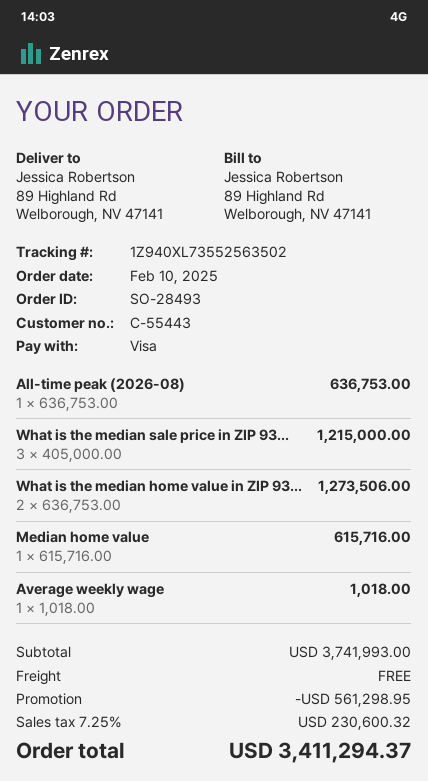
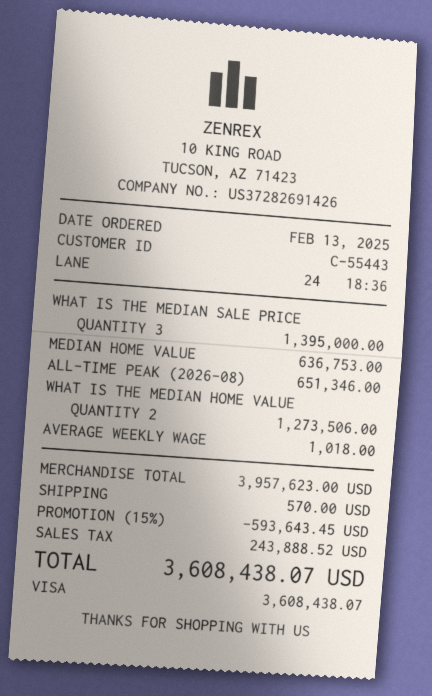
order date: 2025-02-10 -> 2025-02-13
All-time peak (2026-08): 1 for 636753.00 -> 1 for 651346.00
What is the median sale price in ZIP 93...: 3 for 1215000.00 -> 3 for 1395000.00
Median home value: 1 for 615716.00 -> 1 for 636753.00
subtotal: 3741993.00 -> 3957623.00
discount: 561298.95 -> 593643.45
shipping: 0.00 -> 570.00
tax: 230600.32 -> 243888.52
total: 3411294.37 -> 3608438.07

